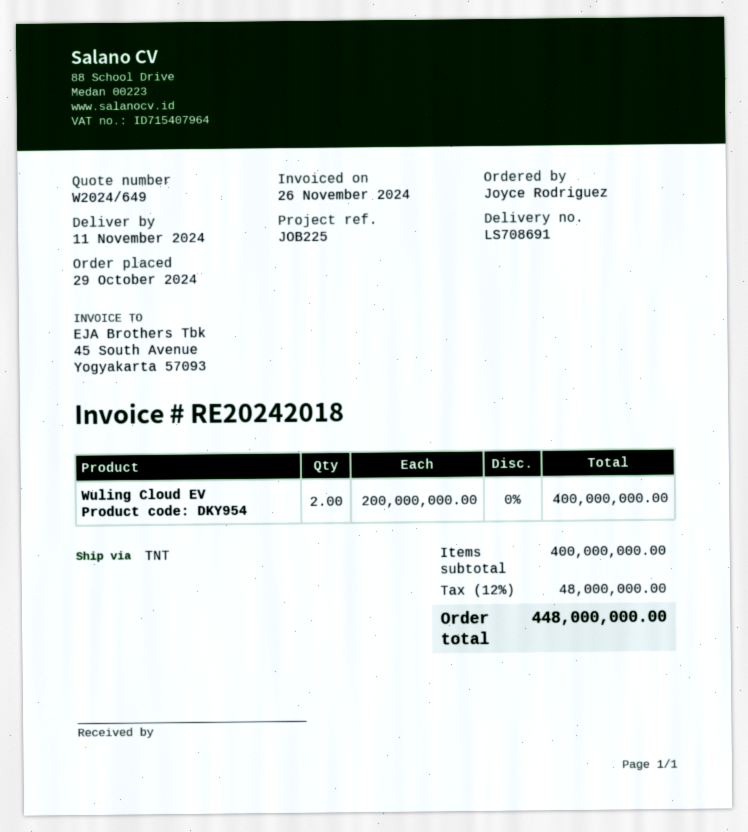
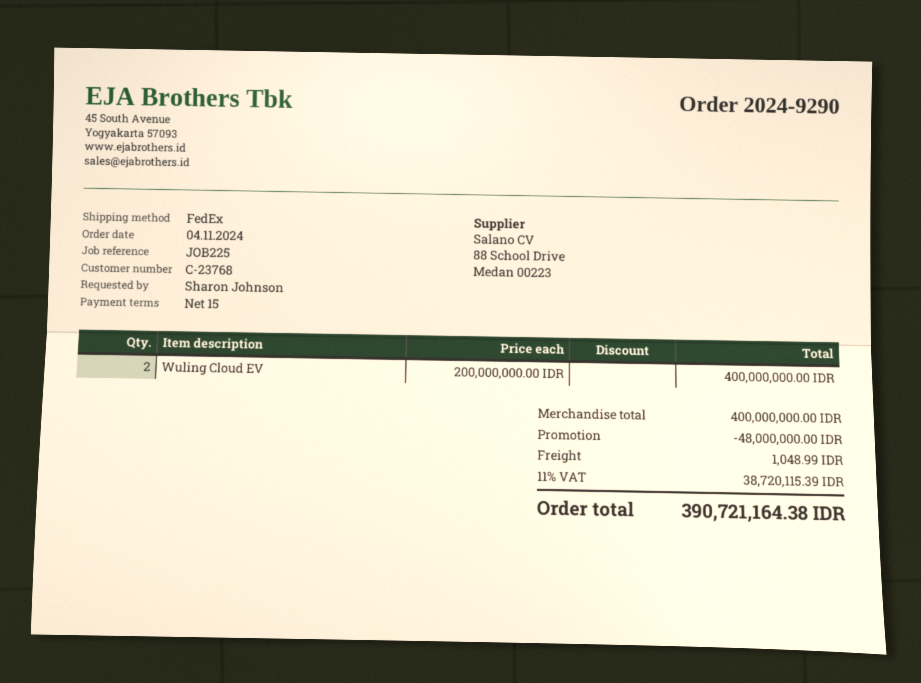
order date: 2024-10-29 -> 2024-11-04
ordered by: Joyce Rodriguez -> Sharon Johnson
shipping method: TNT -> FedEx
discount: none -> 48000000.00
shipping: none -> 1048.99
tax: 12% = 48000000.00 -> 11% = 38720115.39
total: 448000000.00 -> 390721164.38

